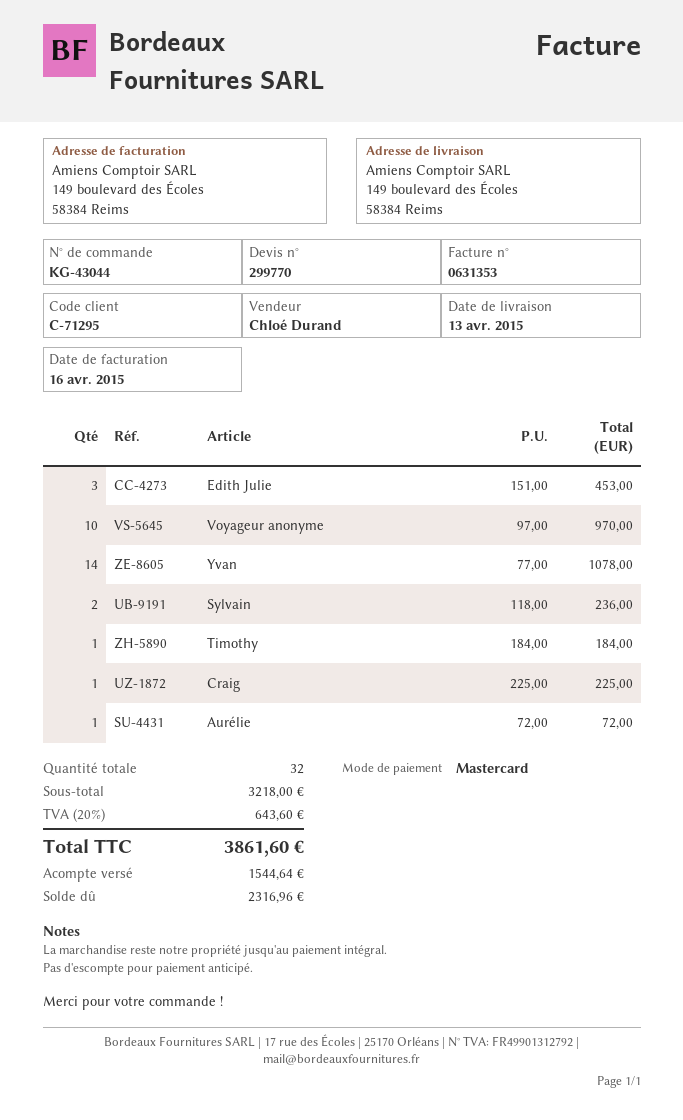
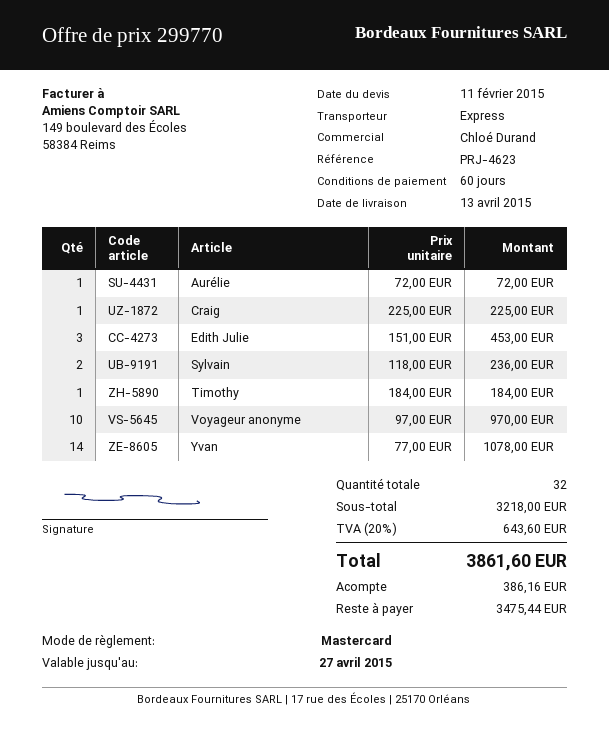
deposit: 1544.64 -> 386.16
balance: 2316.96 -> 3475.44

